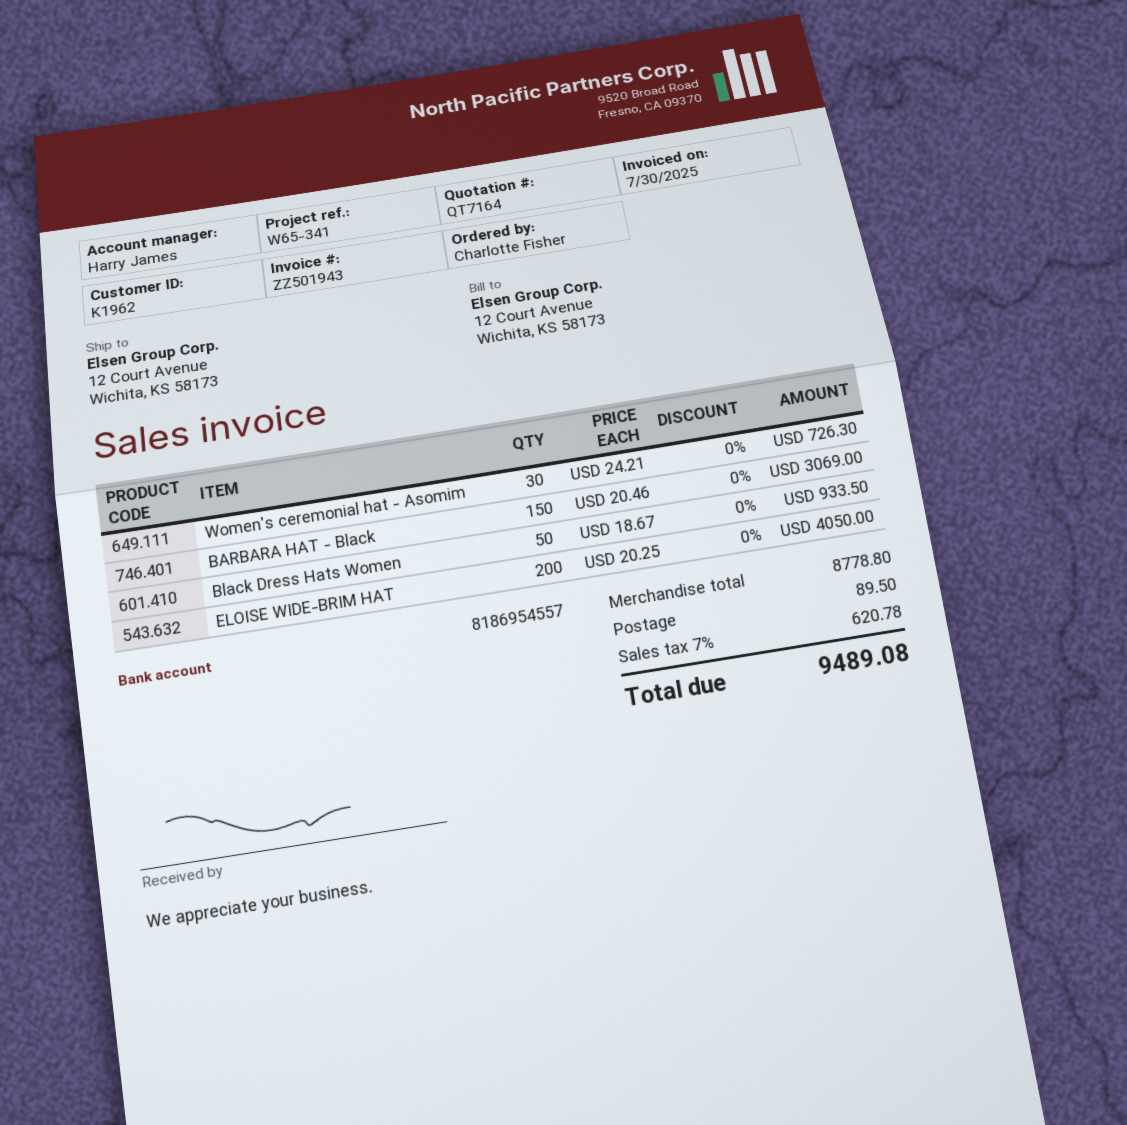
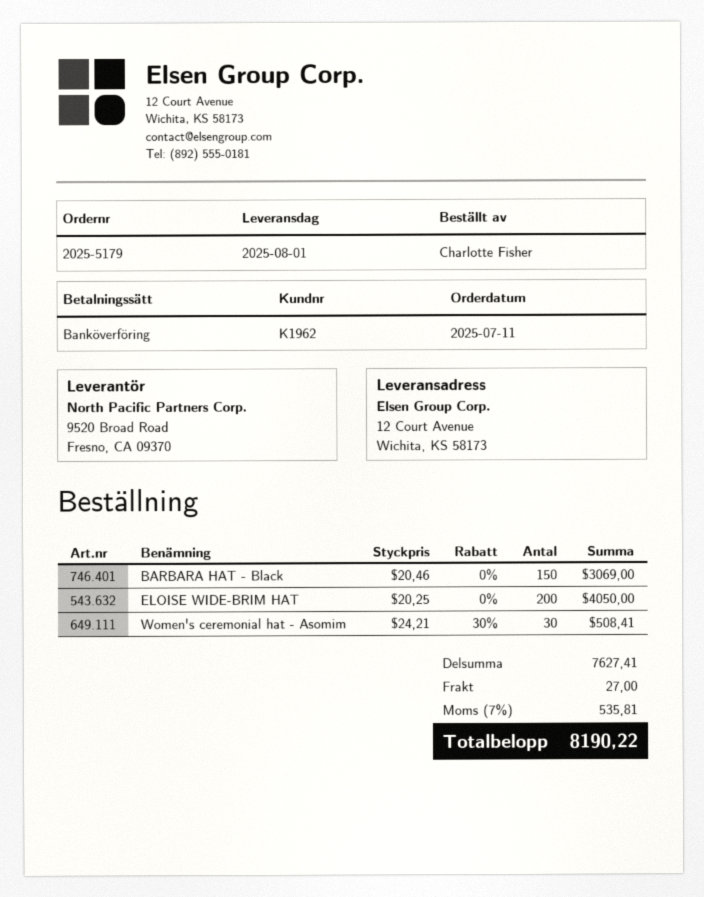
Women's ceremonial hat - Asomim: 30 x 24.21 = 726.30 -> 30 x 24.21 - 30% = 508.41
Black Dress Hats Women: 50 x 18.67 = 933.50 -> none
subtotal: 8778.80 -> 7627.41
shipping: 89.50 -> 27.00
tax: 7% = 620.78 -> 7% = 535.81
total: 9489.08 -> 8190.22

